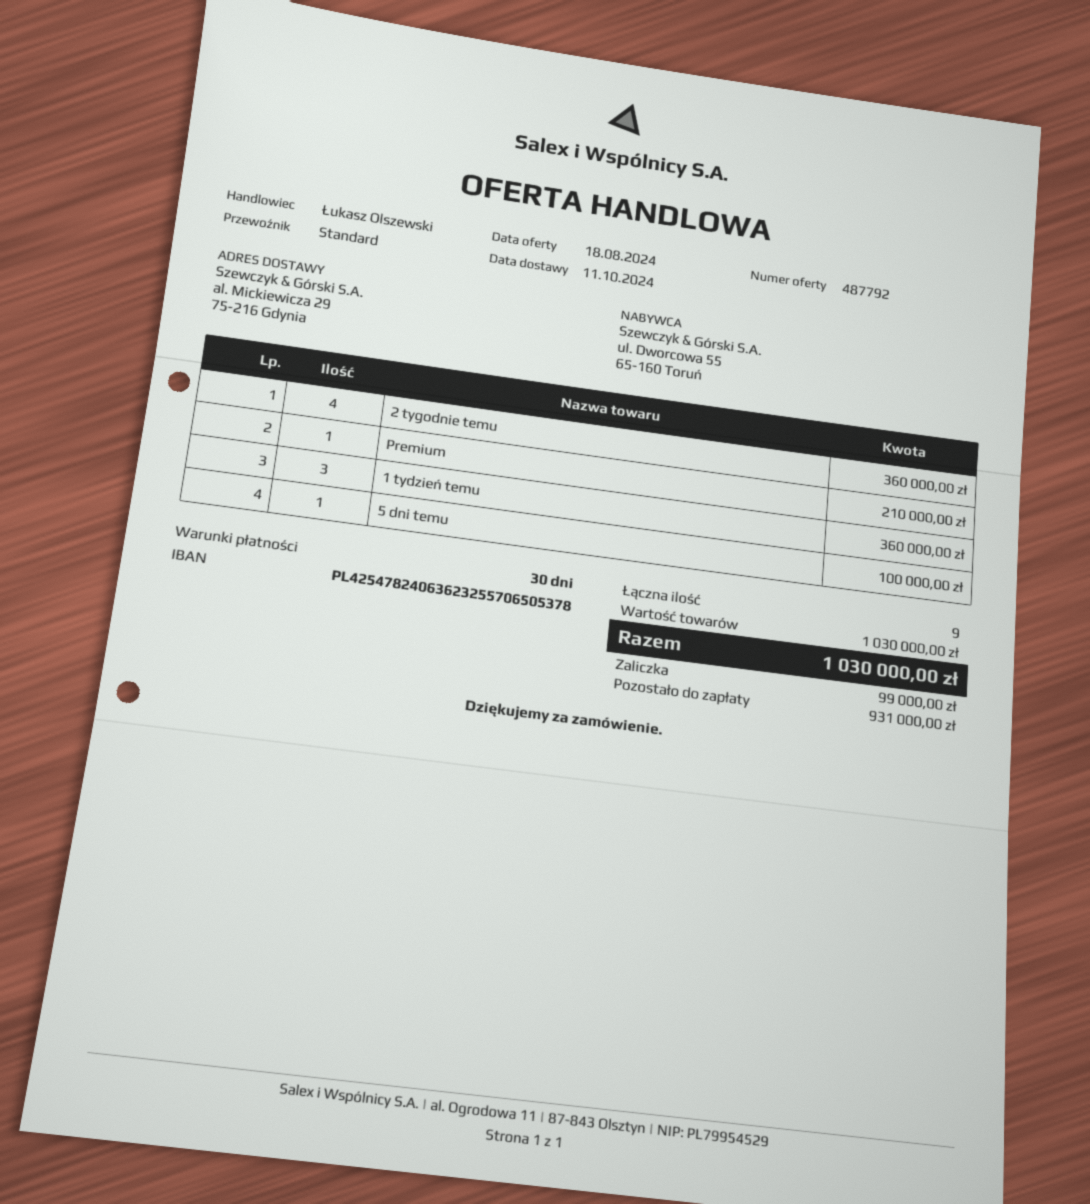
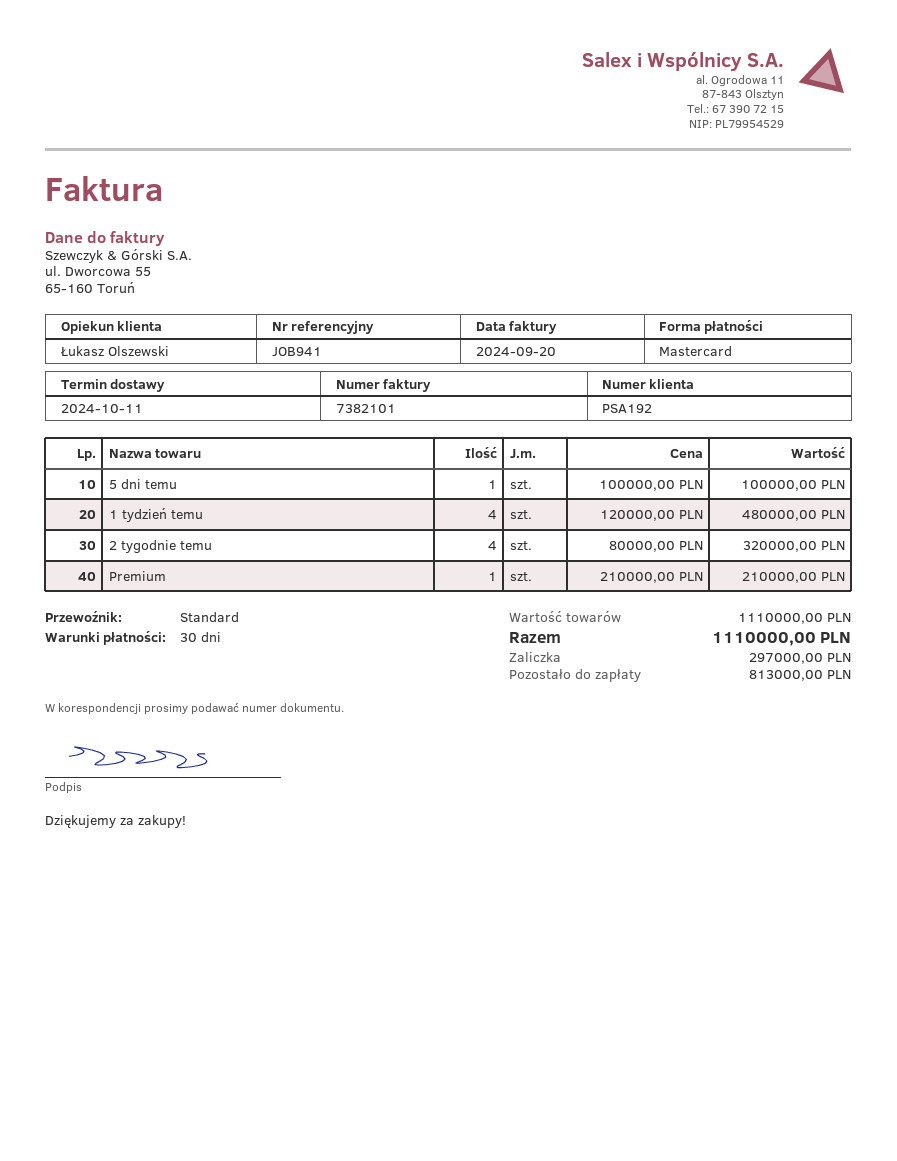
2 tygodnie temu: 4 for 360000.00 -> 4 for 320000.00
1 tydzień temu: 3 for 360000.00 -> 4 for 480000.00
subtotal: 1030000.00 -> 1110000.00
total: 1030000.00 -> 1110000.00
deposit: 99000.00 -> 297000.00
balance: 931000.00 -> 813000.00

